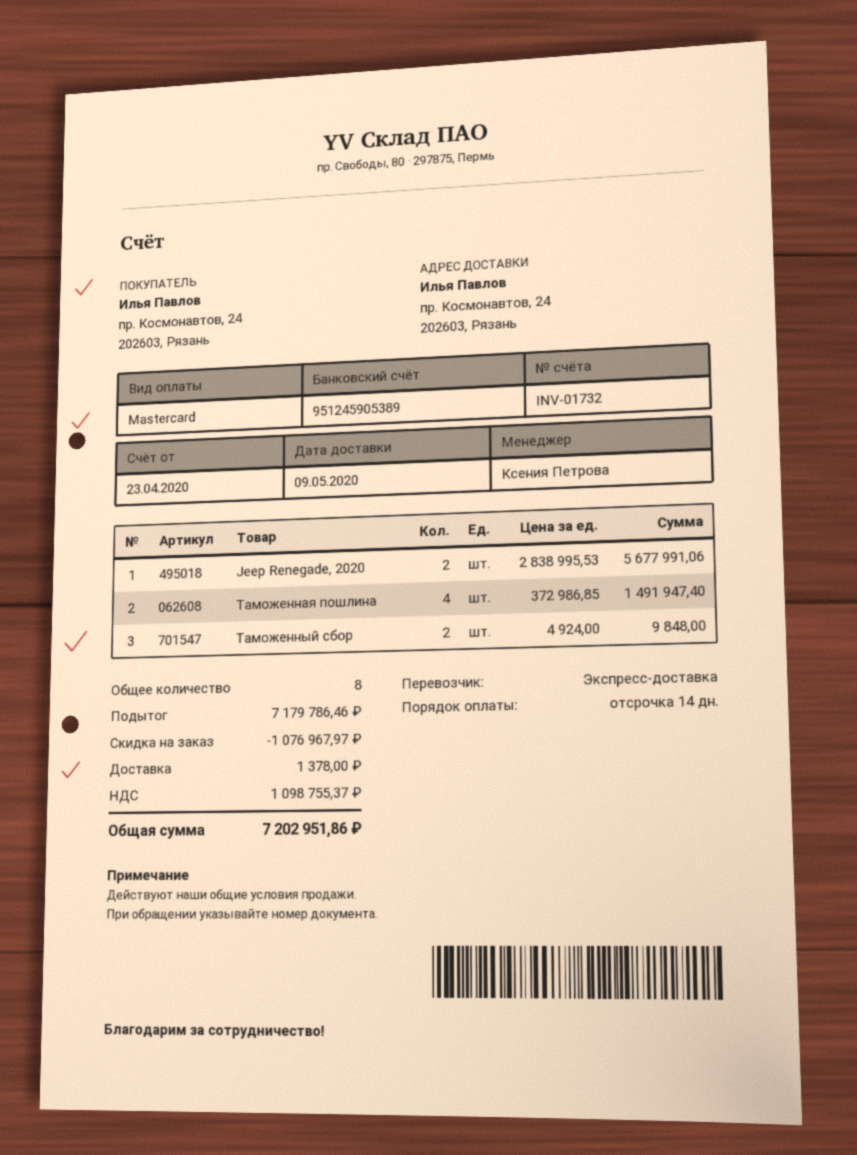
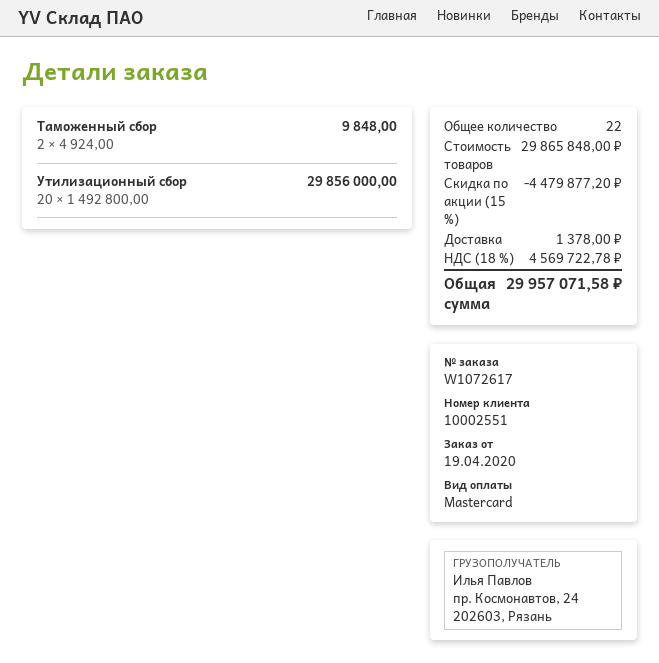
Jeep Renegade, 2020: 2 x 2838995.53 = 5677991.06 -> none
Таможенная пошлина: 4 x 372986.85 = 1491947.40 -> none
Утилизационный сбор: none -> 20 x 1492800.00 = 29856000.00
total quantity: 8 -> 22
subtotal: 7179786.46 -> 29865848.00
discount: 1076967.97 -> 4479877.20
tax: 1098755.37 -> 4569722.78
total: 7202951.86 -> 29957071.58

